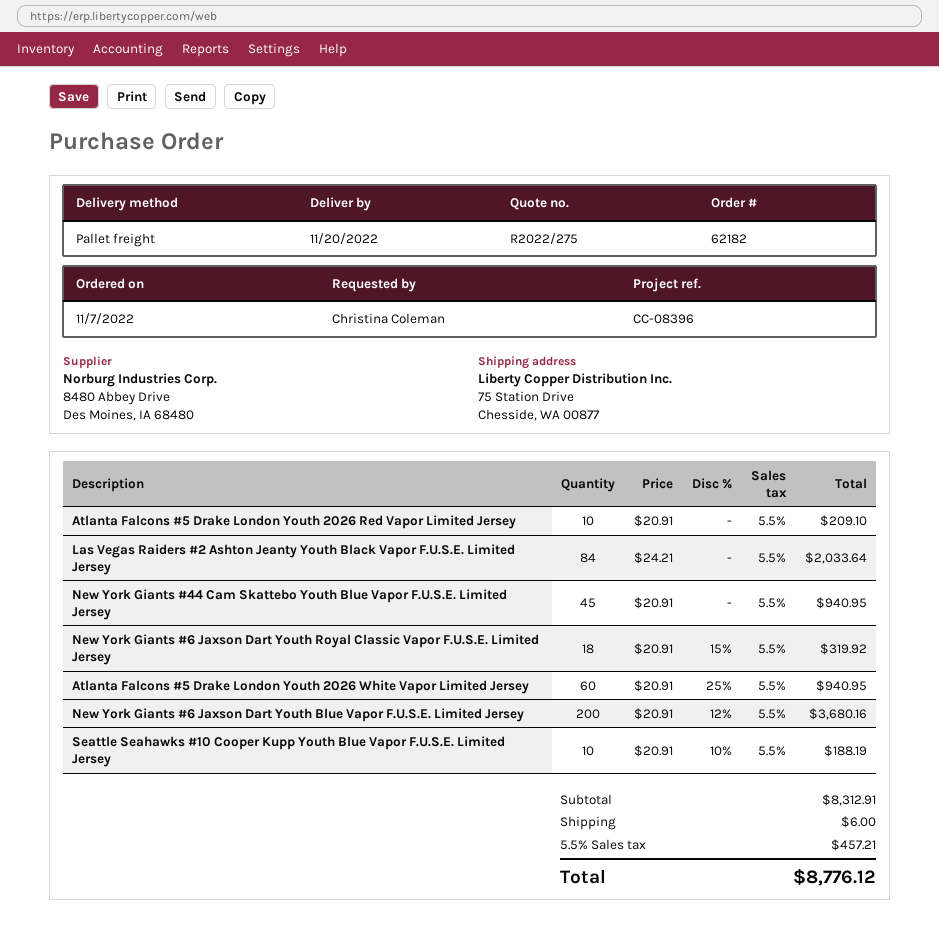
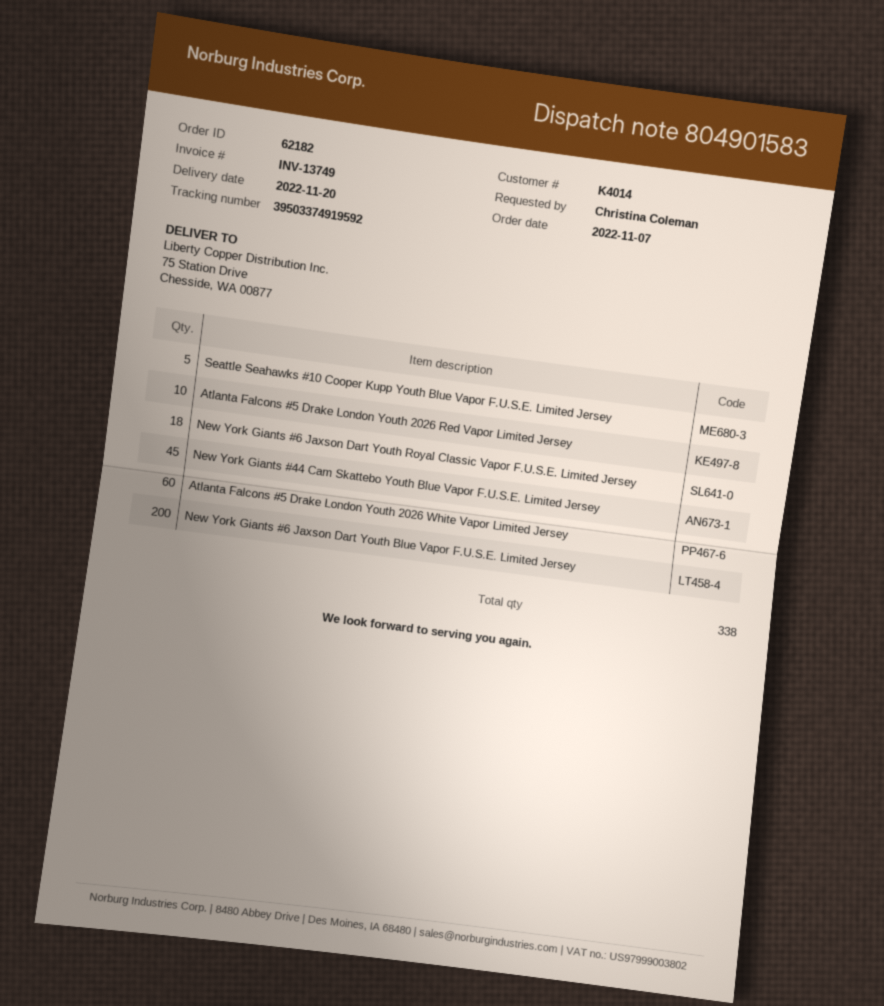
Las Vegas Raiders #2 Ashton Jeanty Youth Black Vapor F.U.S.E. Limited Jersey: 84 -> none
Seattle Seahawks #10 Cooper Kupp Youth Blue Vapor F.U.S.E. Limited Jersey: 10 -> 5

